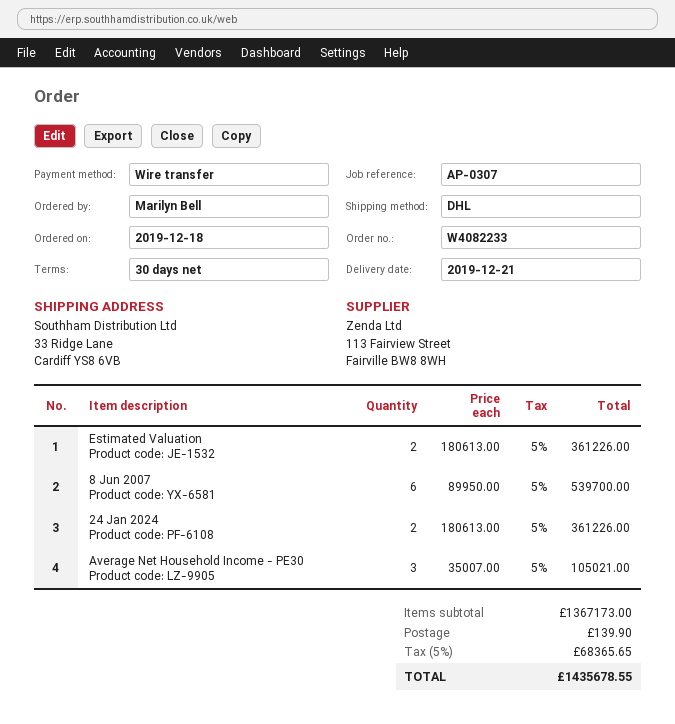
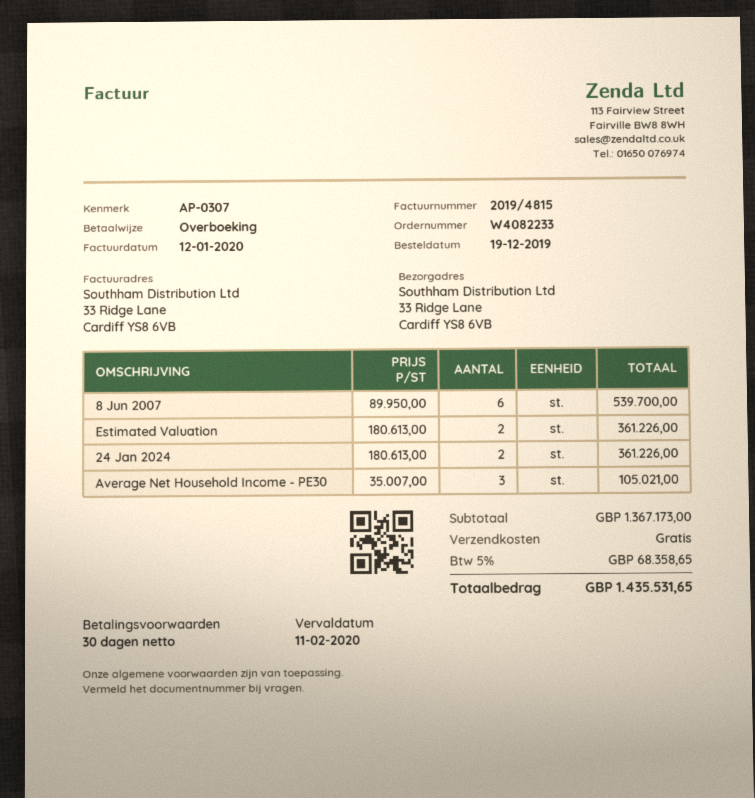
order date: 2019-12-18 -> 2019-12-19
shipping: 139.90 -> 0.00
tax: 5% = 68365.65 -> 5% = 68358.65
total: 1435678.55 -> 1435531.65

